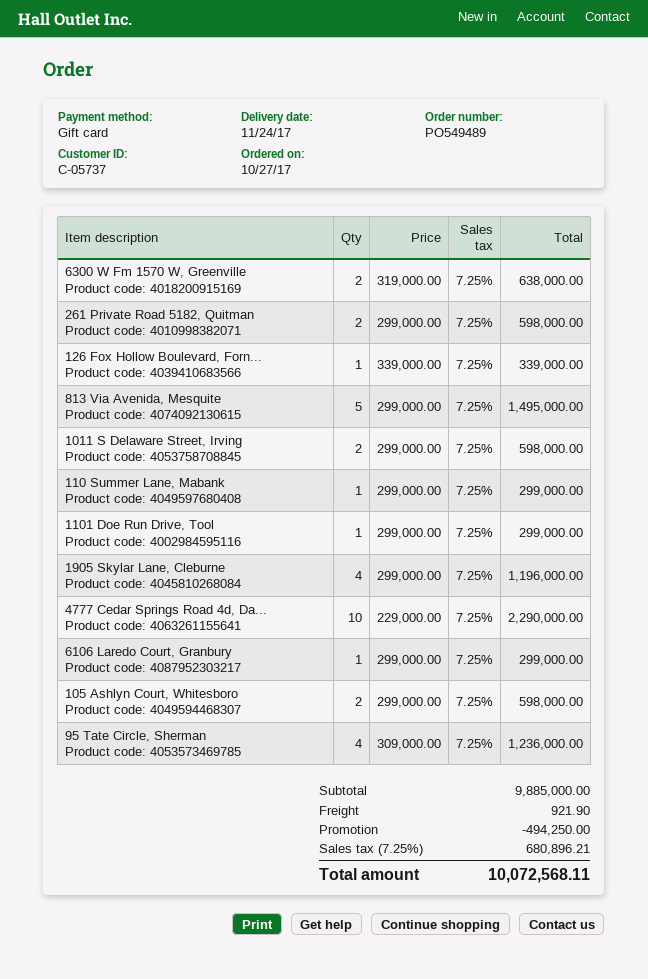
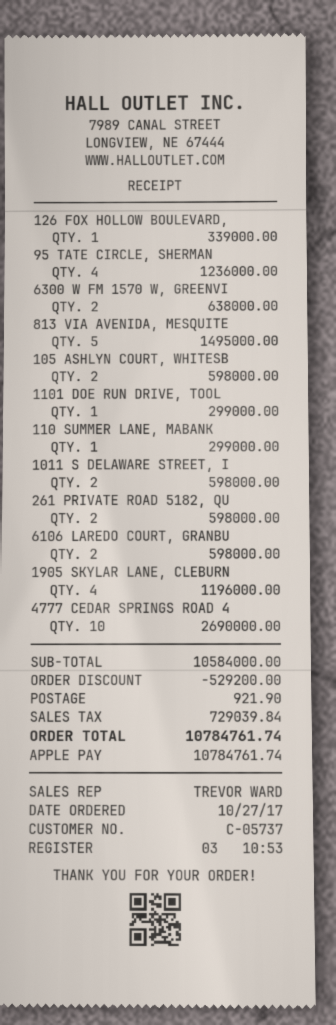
payment method: gift card -> Apple Pay
4777 Cedar Springs Road 4d, Da...: 10 for 2290000.00 -> 10 for 2690000.00
6106 Laredo Court, Granbury: 1 for 299000.00 -> 2 for 598000.00
subtotal: 9885000.00 -> 10584000.00
discount: 494250.00 -> 529200.00
tax: 680896.21 -> 729039.84
total: 10072568.11 -> 10784761.74

